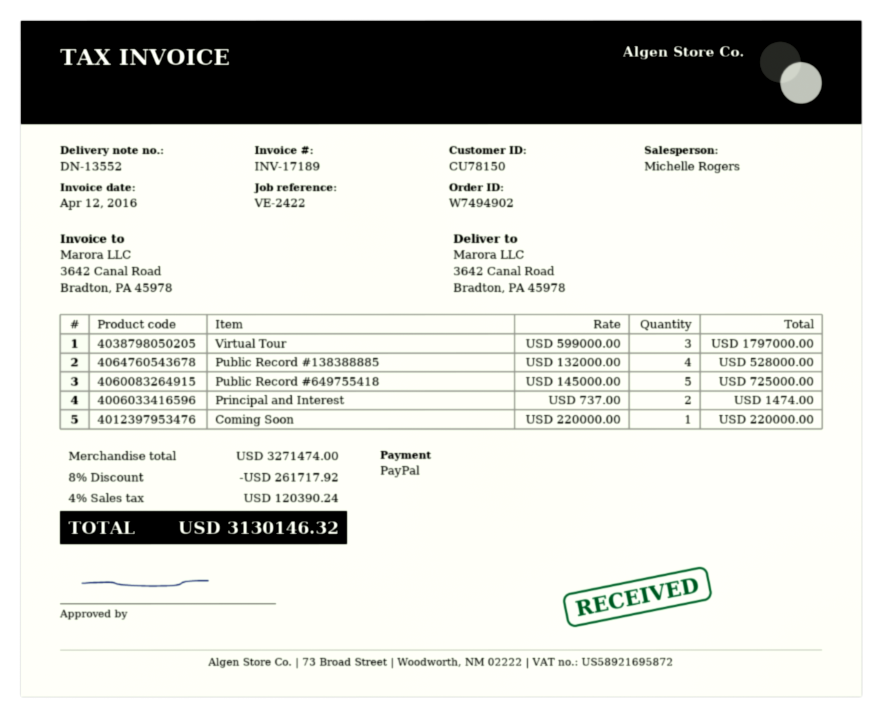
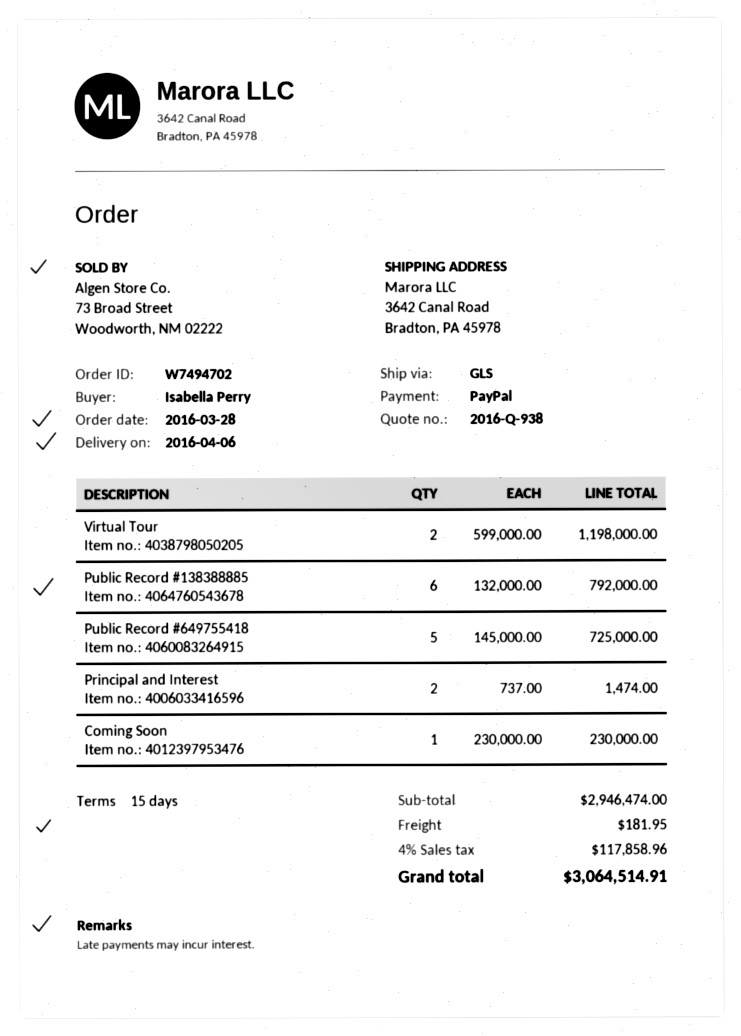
order number: W7494902 -> W7494702
Virtual Tour: 3 x 599000.00 = 1797000.00 -> 2 x 599000.00 = 1198000.00
Public Record #138388885: 4 x 132000.00 = 528000.00 -> 6 x 132000.00 = 792000.00
Coming Soon: 1 x 220000.00 = 220000.00 -> 1 x 230000.00 = 230000.00
subtotal: 3271474.00 -> 2946474.00
discount: 8% = 261717.92 -> none
shipping: none -> 181.95
tax: 4% = 120390.24 -> 4% = 117858.96
total: 3130146.32 -> 3064514.91

